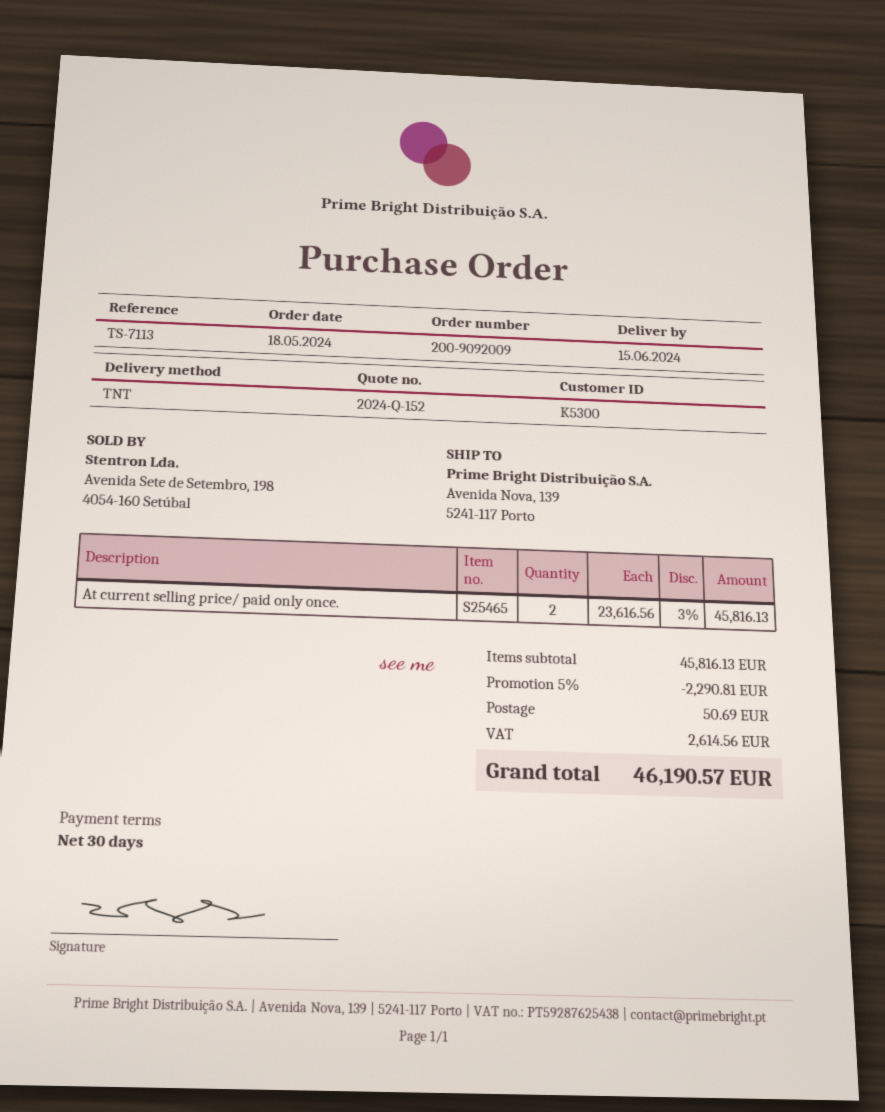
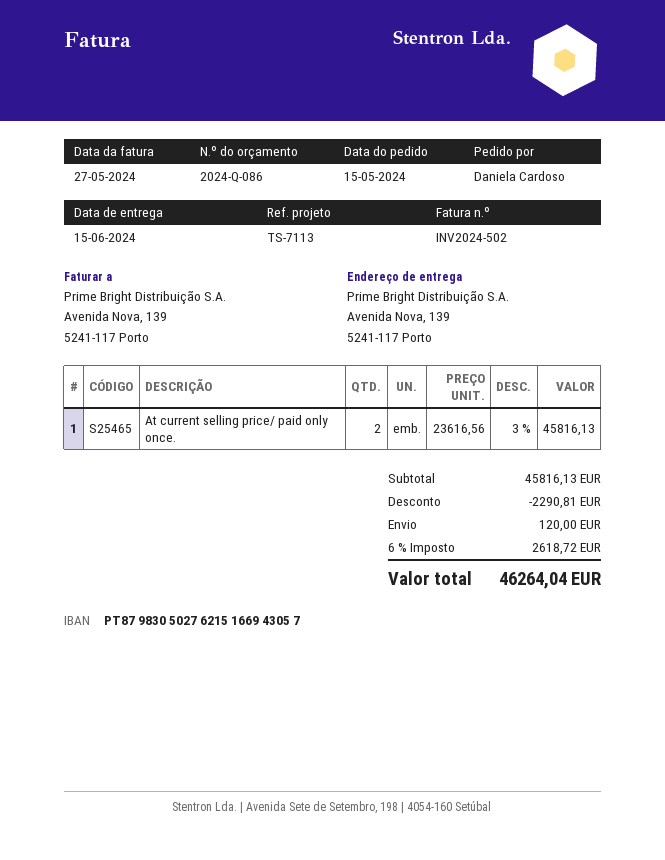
quote number: 2024-Q-152 -> 2024-Q-086
order date: 2024-05-18 -> 2024-05-15
shipping: 50.69 -> 120.00
tax: 2614.56 -> 2618.72
total: 46190.57 -> 46264.04

